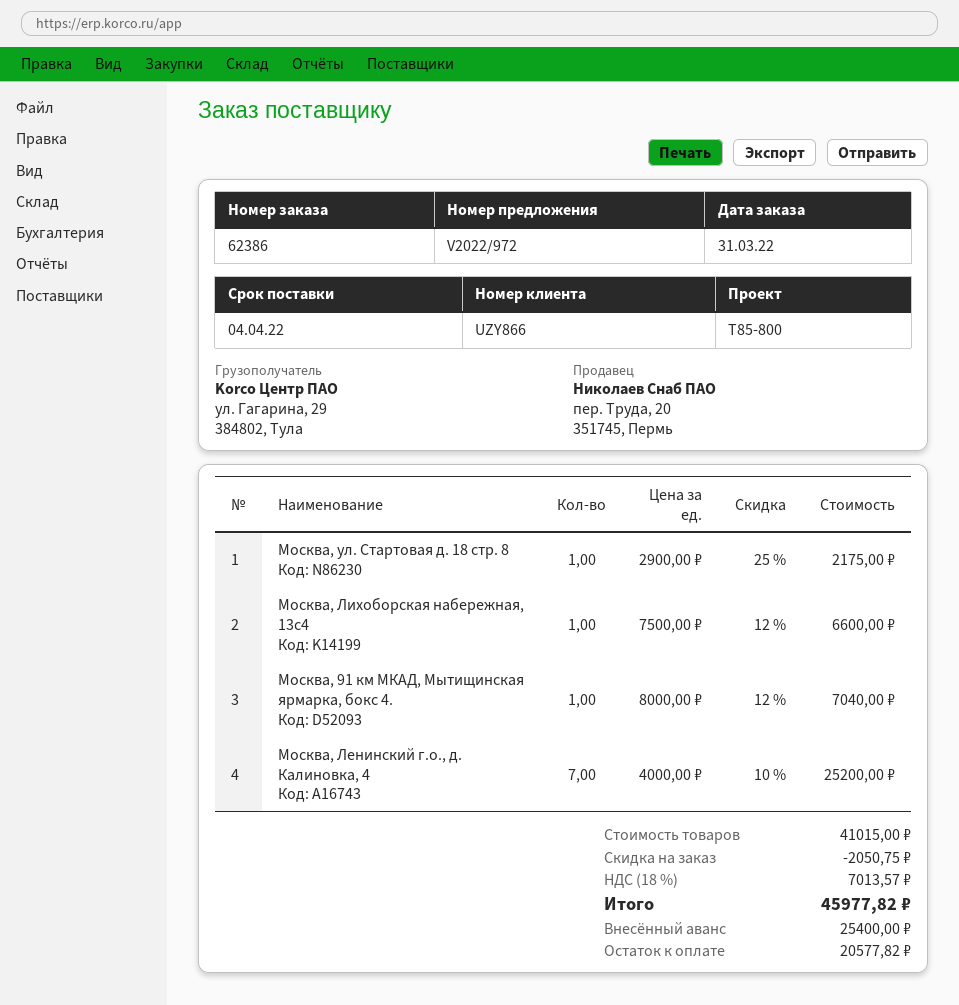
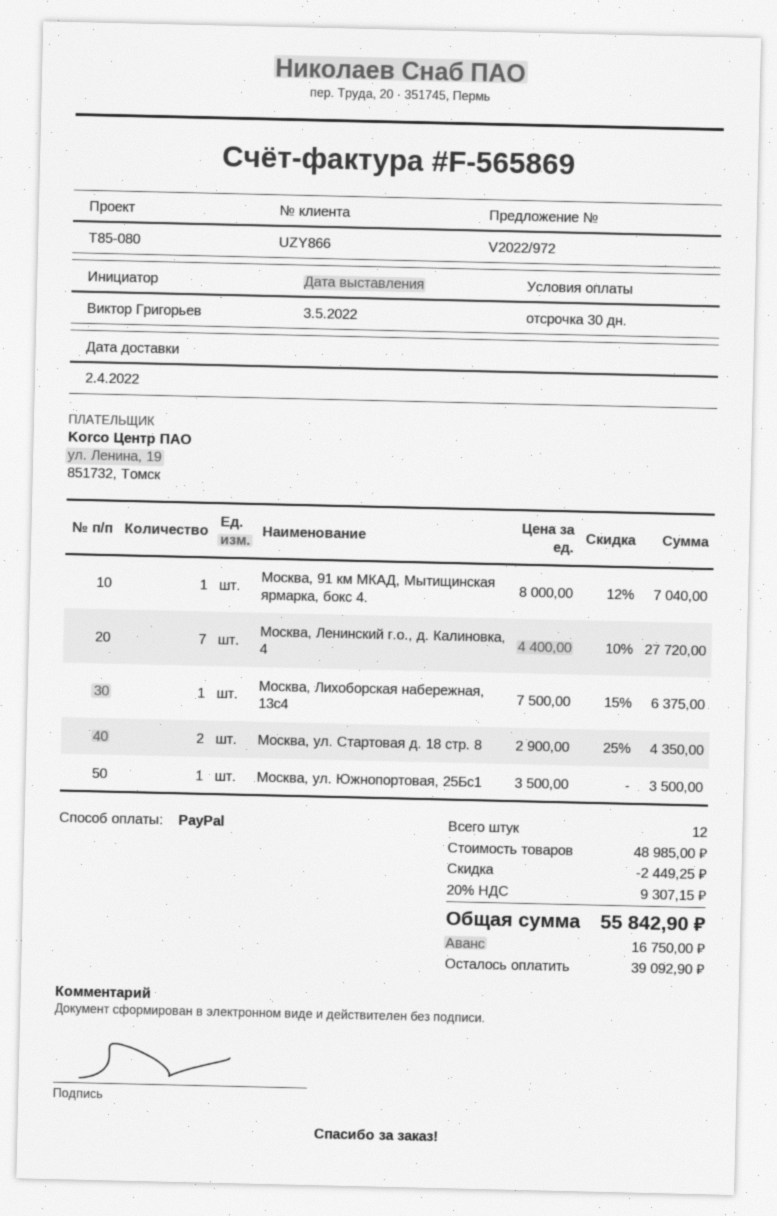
delivery date: 2022-04-04 -> 2022-04-02
reference: T85-800 -> T85-080
Москва, ул. Стартовая д. 18 стр. 8: 1 x 2900.00 - 25% = 2175.00 -> 2 x 2900.00 - 25% = 4350.00
Москва, Лихоборская набережная, 13с4: 1 x 7500.00 - 12% = 6600.00 -> 1 x 7500.00 - 15% = 6375.00
Москва, Ленинский г.о., д. Калиновка, 4: 7 x 4000.00 - 10% = 25200.00 -> 7 x 4400.00 - 10% = 27720.00
Москва, ул. Южнопортовая, 25Бс1: none -> 1 x 3500.00 = 3500.00
subtotal: 41015.00 -> 48985.00
discount: 2050.75 -> 2449.25
tax: 18% = 7013.57 -> 20% = 9307.15
total: 45977.82 -> 55842.90
deposit: 25400.00 -> 16750.00
balance: 20577.82 -> 39092.90

